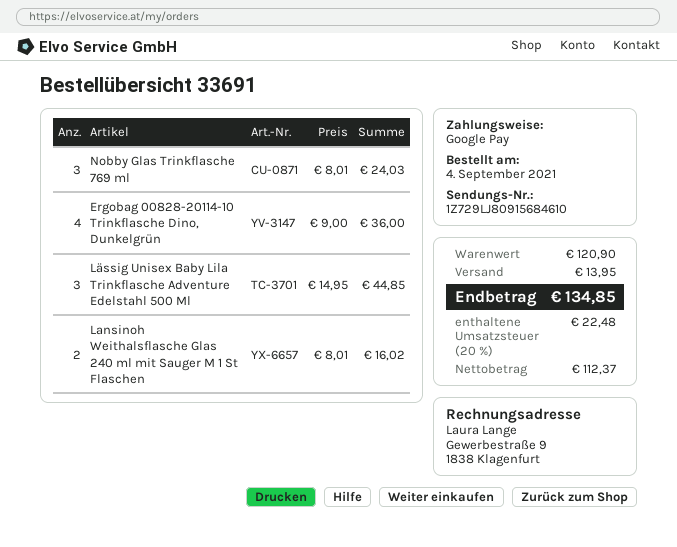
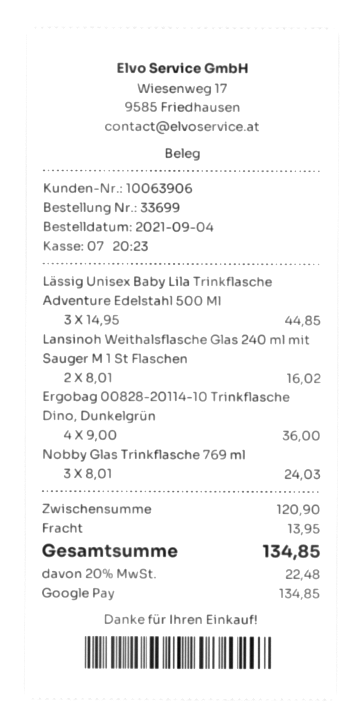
order number: 33691 -> 33699

